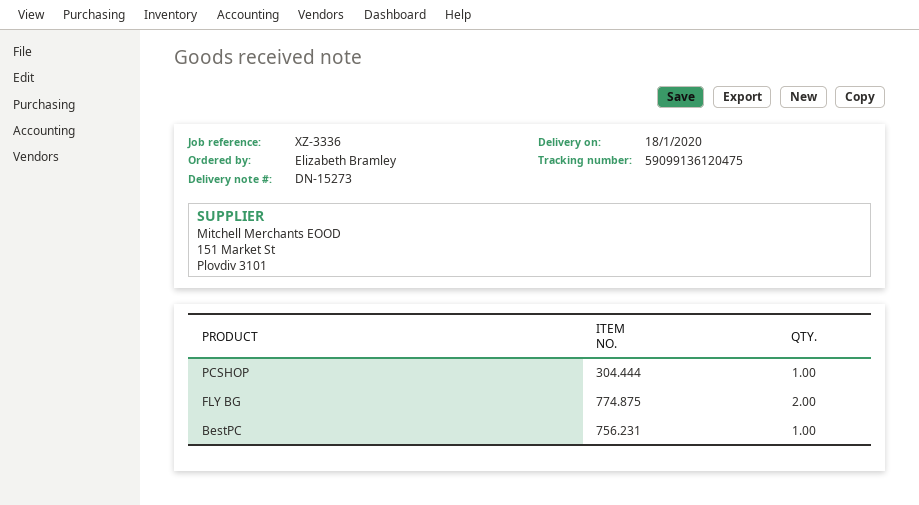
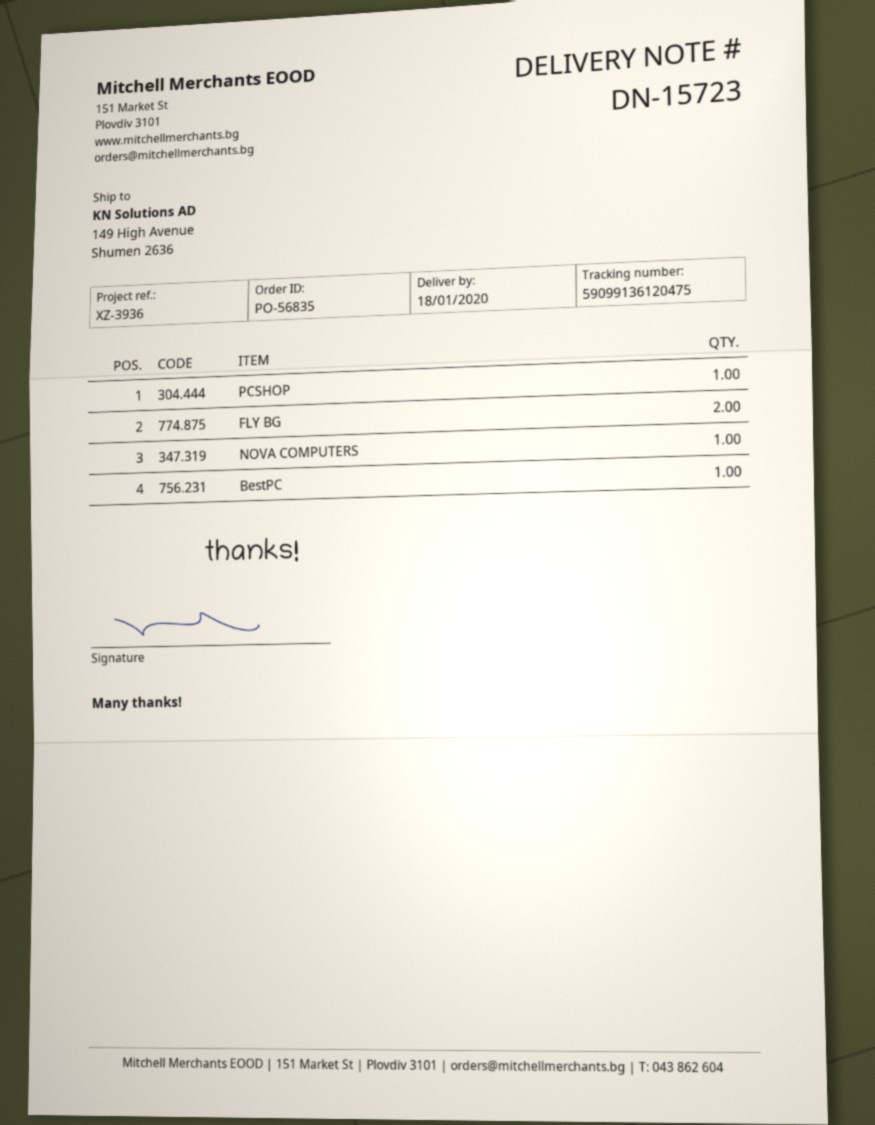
delivery note number: DN-15273 -> DN-15723
reference: XZ-3336 -> XZ-3936
NOVA COMPUTERS: none -> 1

